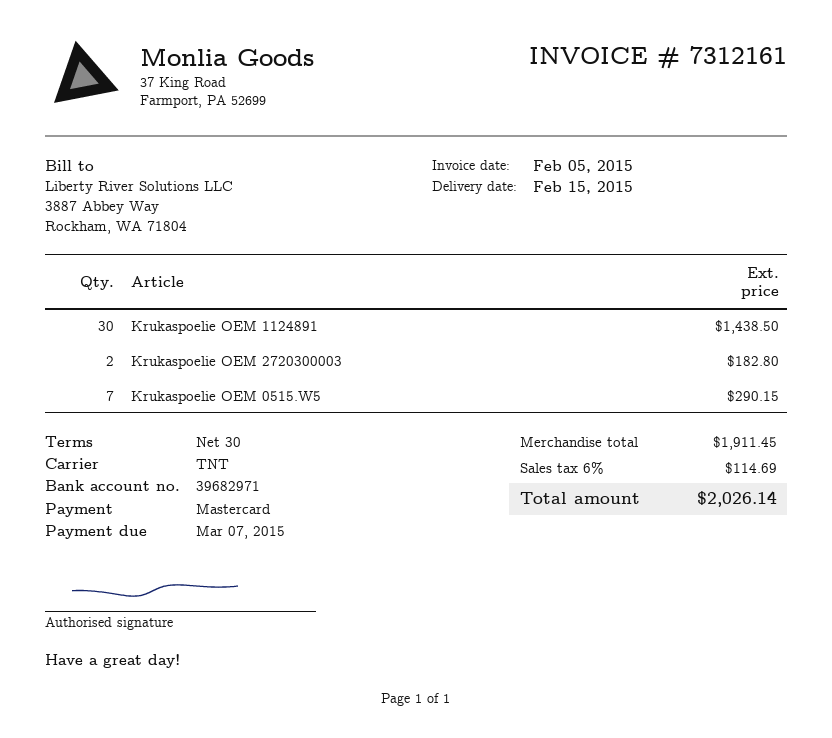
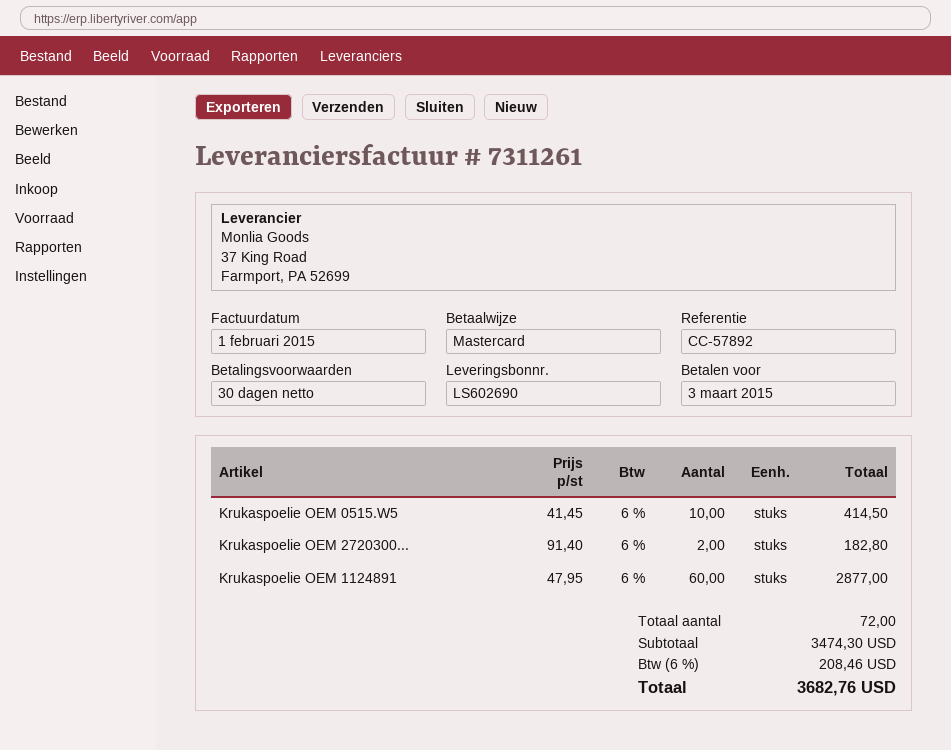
invoice number: 7312161 -> 7311261
invoice date: 2015-02-05 -> 2015-02-01
due date: 2015-03-07 -> 2015-03-03
Krukaspoelie OEM 1124891: 30 for 1438.50 -> 60 for 2877.00
Krukaspoelie OEM 0515.W5: 7 for 290.15 -> 10 for 414.50
subtotal: 1911.45 -> 3474.30
tax: 6% = 114.69 -> 6% = 208.46
total: 2026.14 -> 3682.76

